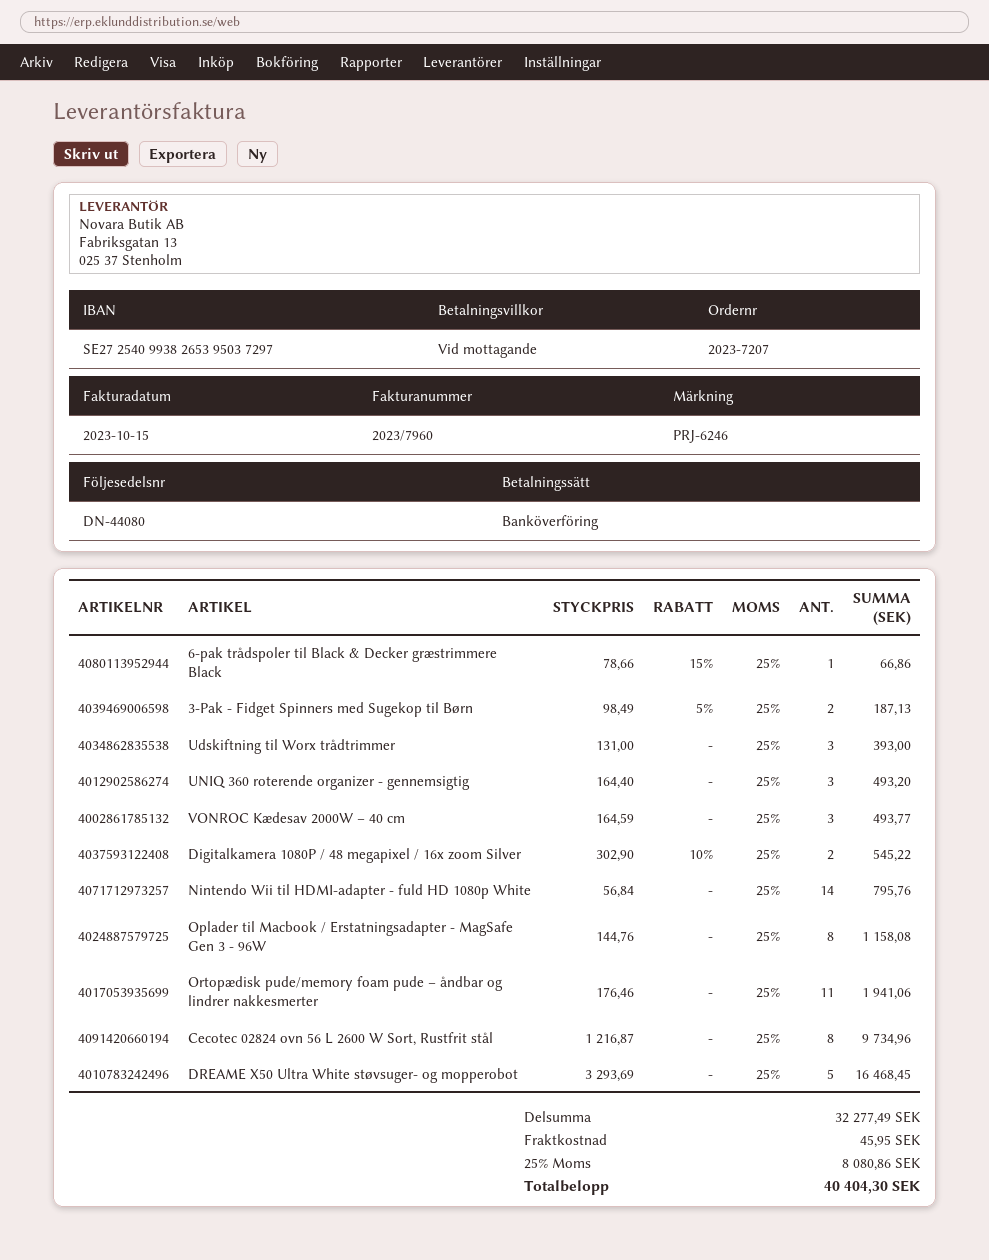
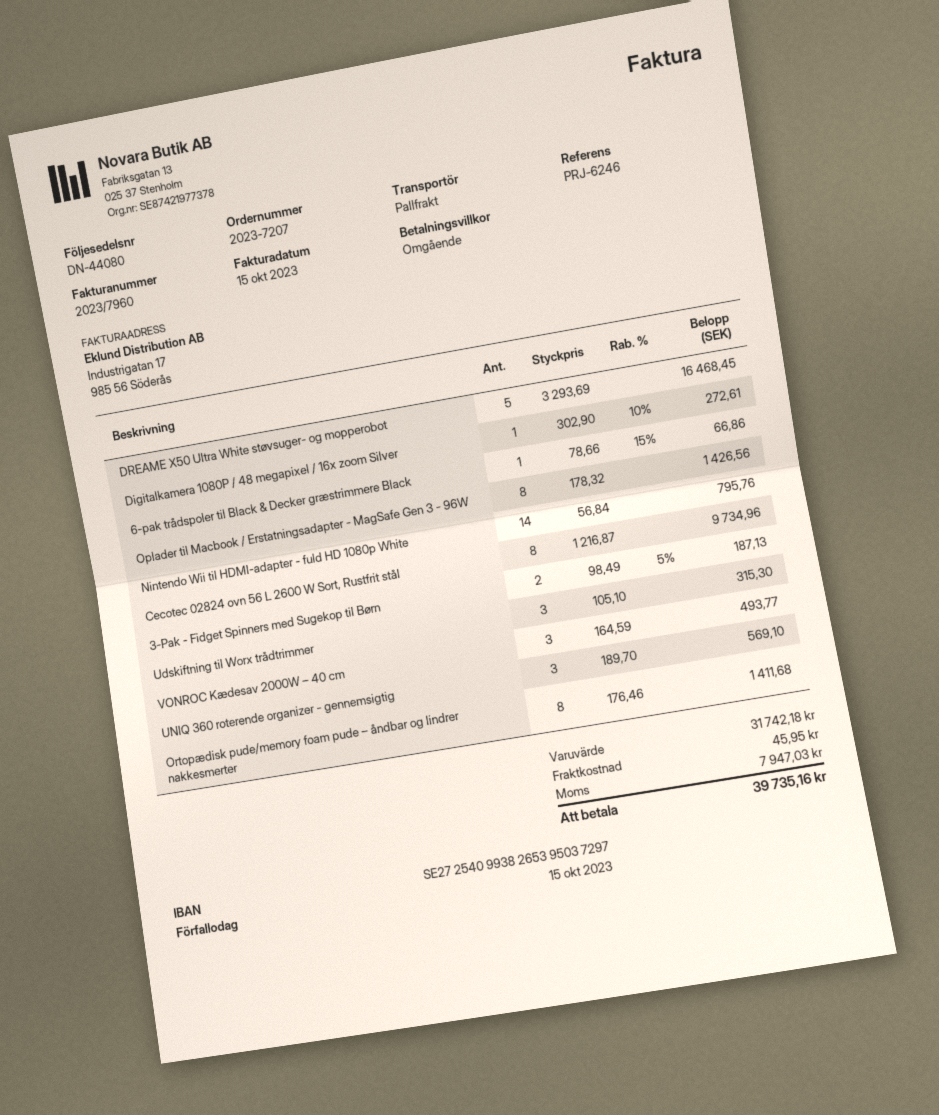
Udskiftning til Worx trådtrimmer: 3 x 131.00 = 393.00 -> 3 x 105.10 = 315.30
UNIQ 360 roterende organizer - gennemsigtig: 3 x 164.40 = 493.20 -> 3 x 189.70 = 569.10
Digitalkamera 1080P / 48 megapixel / 16x zoom Silver: 2 x 302.90 - 10% = 545.22 -> 1 x 302.90 - 10% = 272.61
Oplader til Macbook / Erstatningsadapter - MagSafe Gen 3 - 96W: 8 x 144.76 = 1158.08 -> 8 x 178.32 = 1426.56
Ortopædisk pude/memory foam pude – åndbar og lindrer nakkesmerter: 11 x 176.46 = 1941.06 -> 8 x 176.46 = 1411.68
subtotal: 32277.49 -> 31742.18
tax: 8080.86 -> 7947.03
total: 40404.30 -> 39735.16

